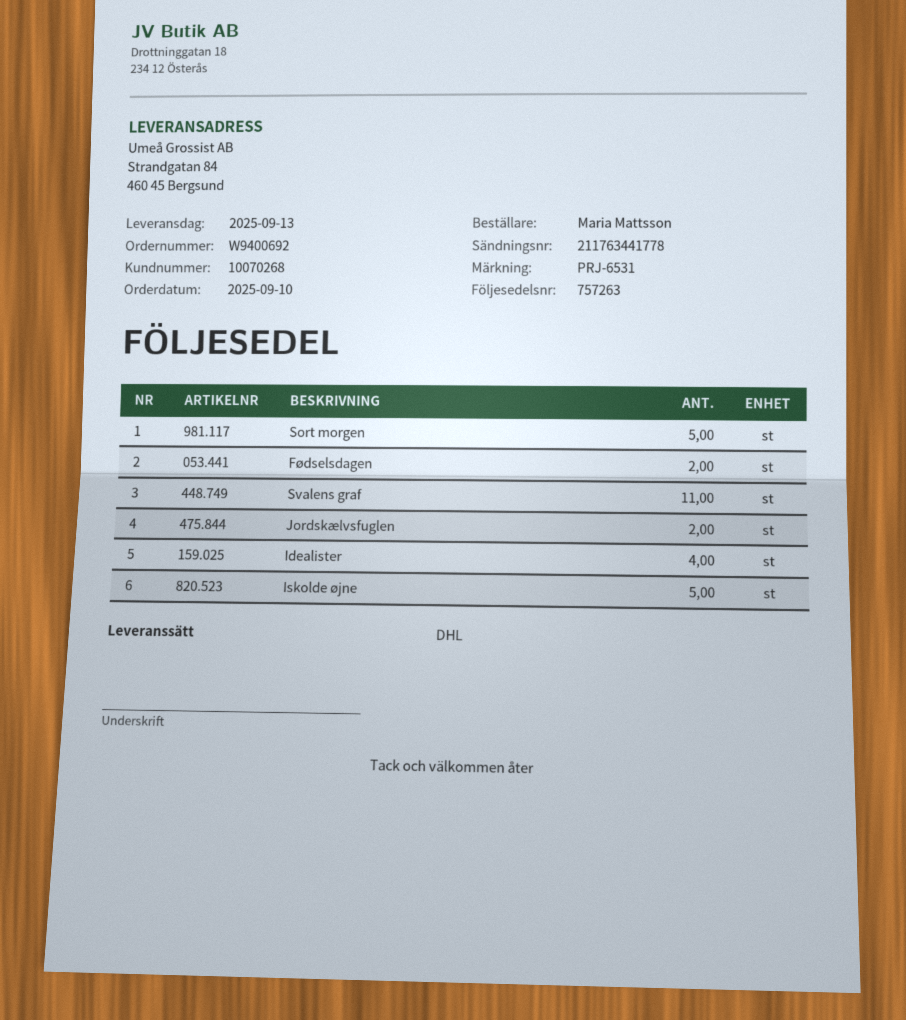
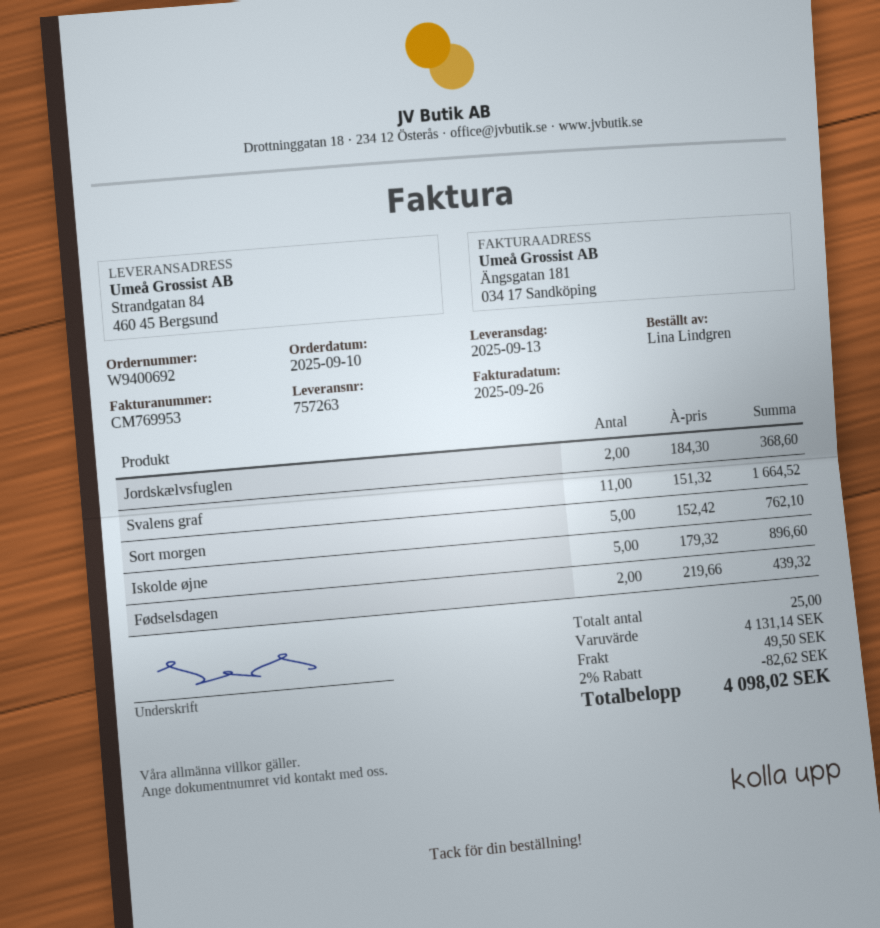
ordered by: Maria Mattsson -> Lina Lindgren
Idealister: 4 -> none

